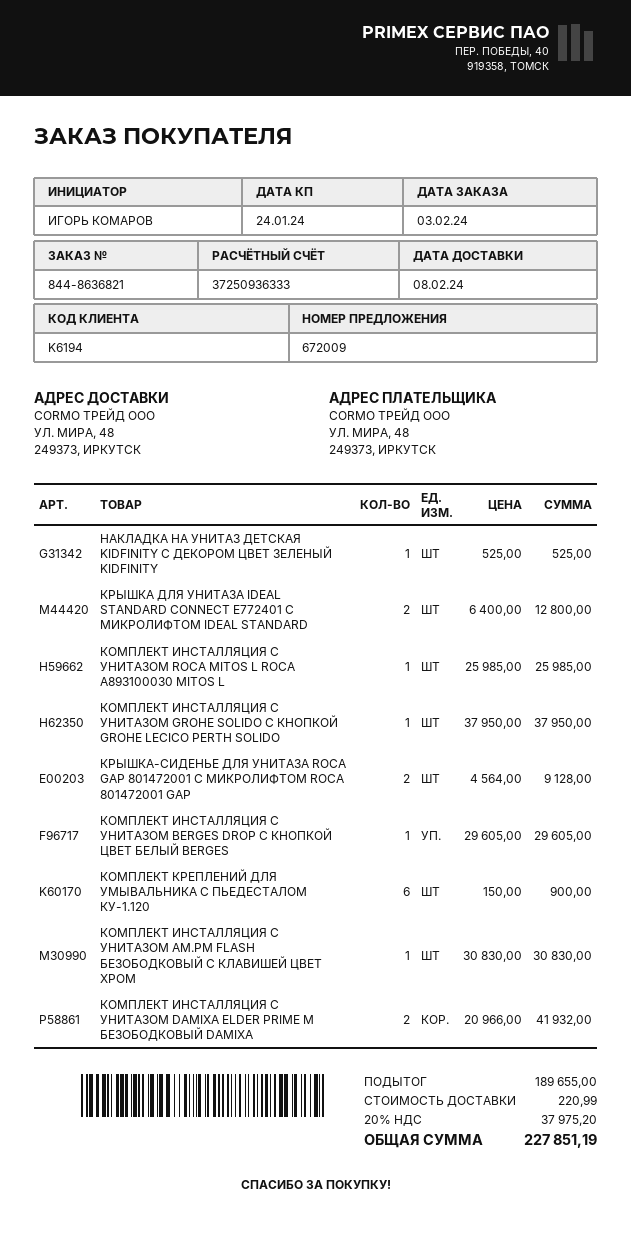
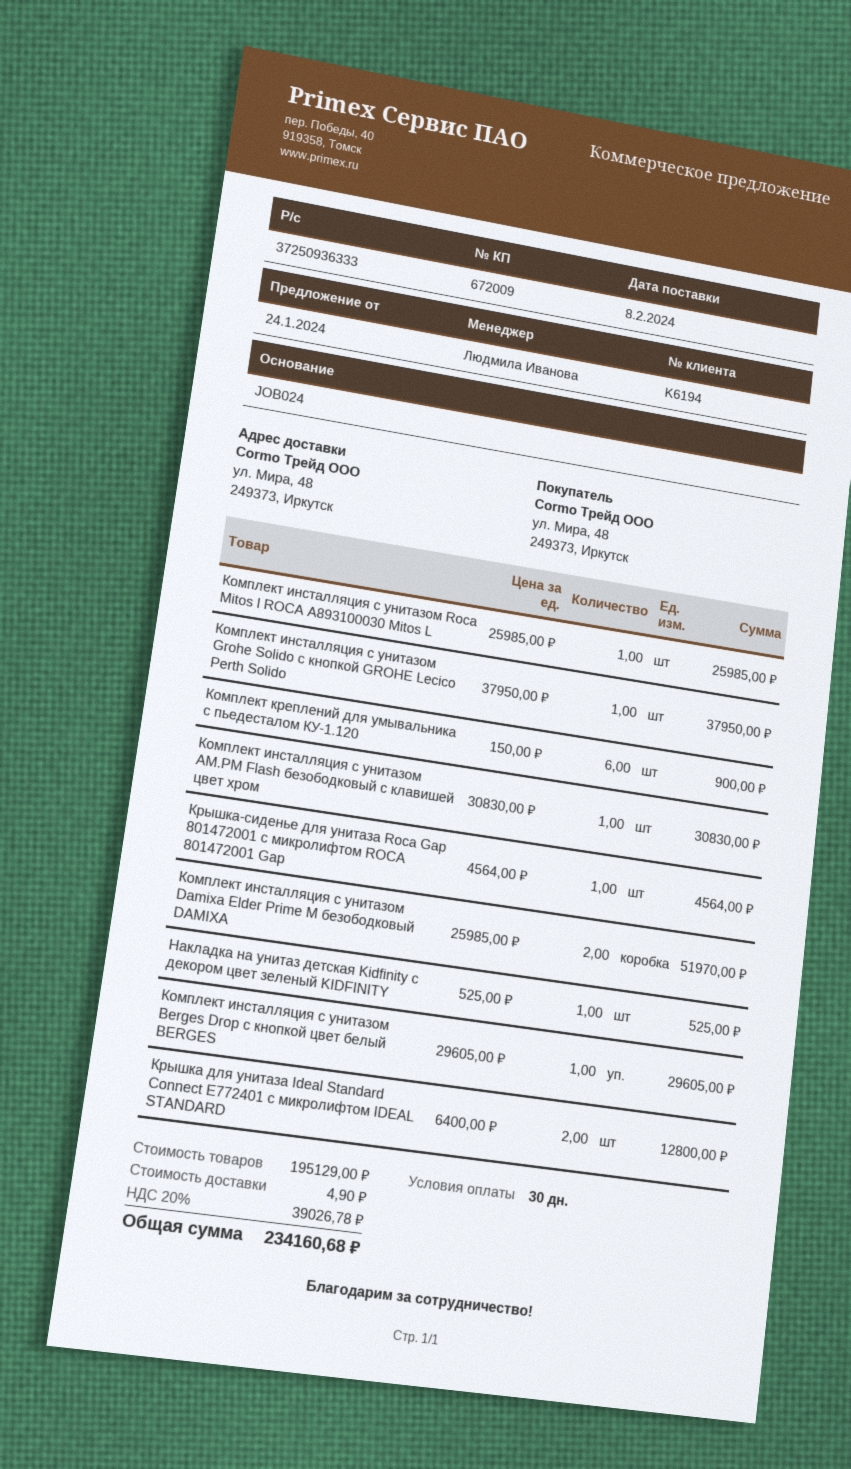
КРЫШКА-СИДЕНЬЕ ДЛЯ УНИТАЗА ROCA GAP 801472001 С МИКРОЛИФТОМ ROCA 801472001 GAP: 2 x 4564.00 = 9128.00 -> 1 x 4564.00 = 4564.00
КОМПЛЕКТ ИНСТАЛЛЯЦИЯ С УНИТАЗОМ DAMIXA ELDER PRIME M БЕЗОБОДКОВЫЙ DAMIXA: 2 x 20966.00 = 41932.00 -> 2 x 25985.00 = 51970.00
subtotal: 189655.00 -> 195129.00
shipping: 220.99 -> 4.90
tax: 20% = 37975.20 -> 20% = 39026.78
total: 227851.19 -> 234160.68

